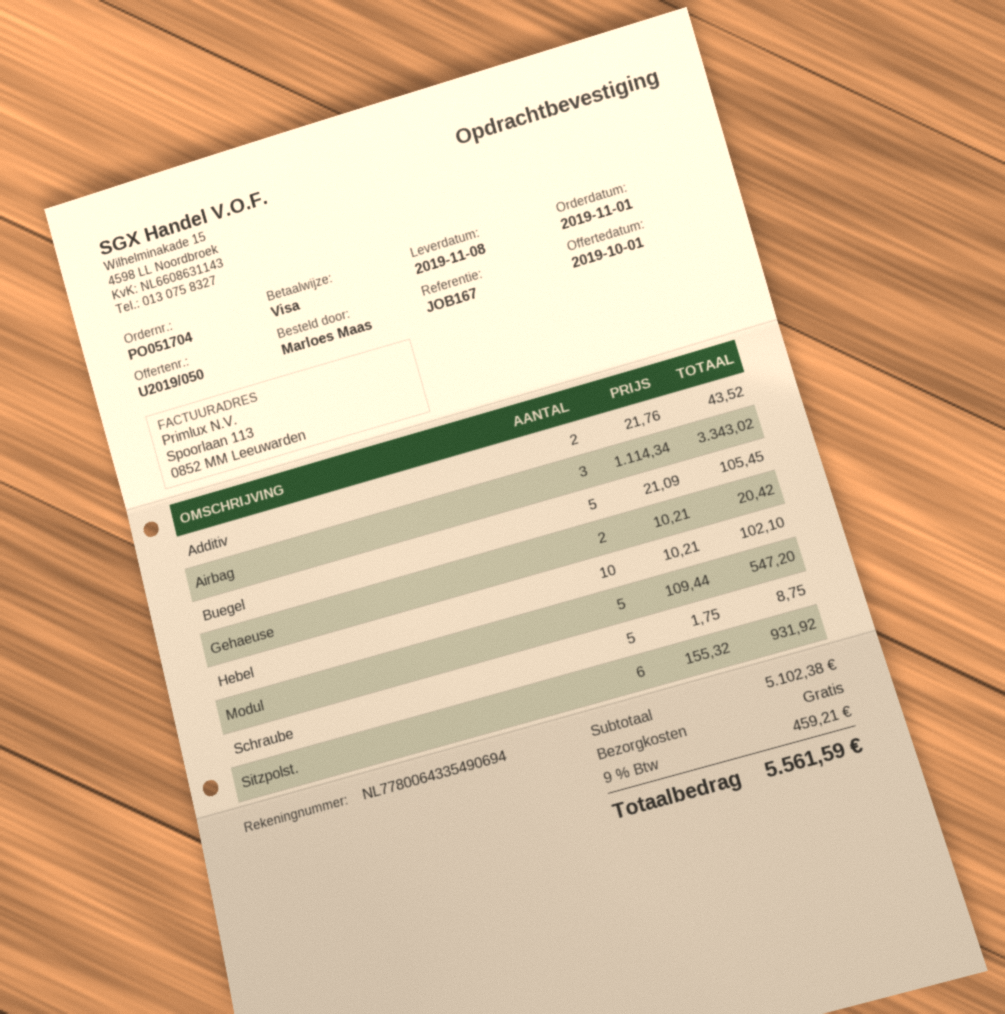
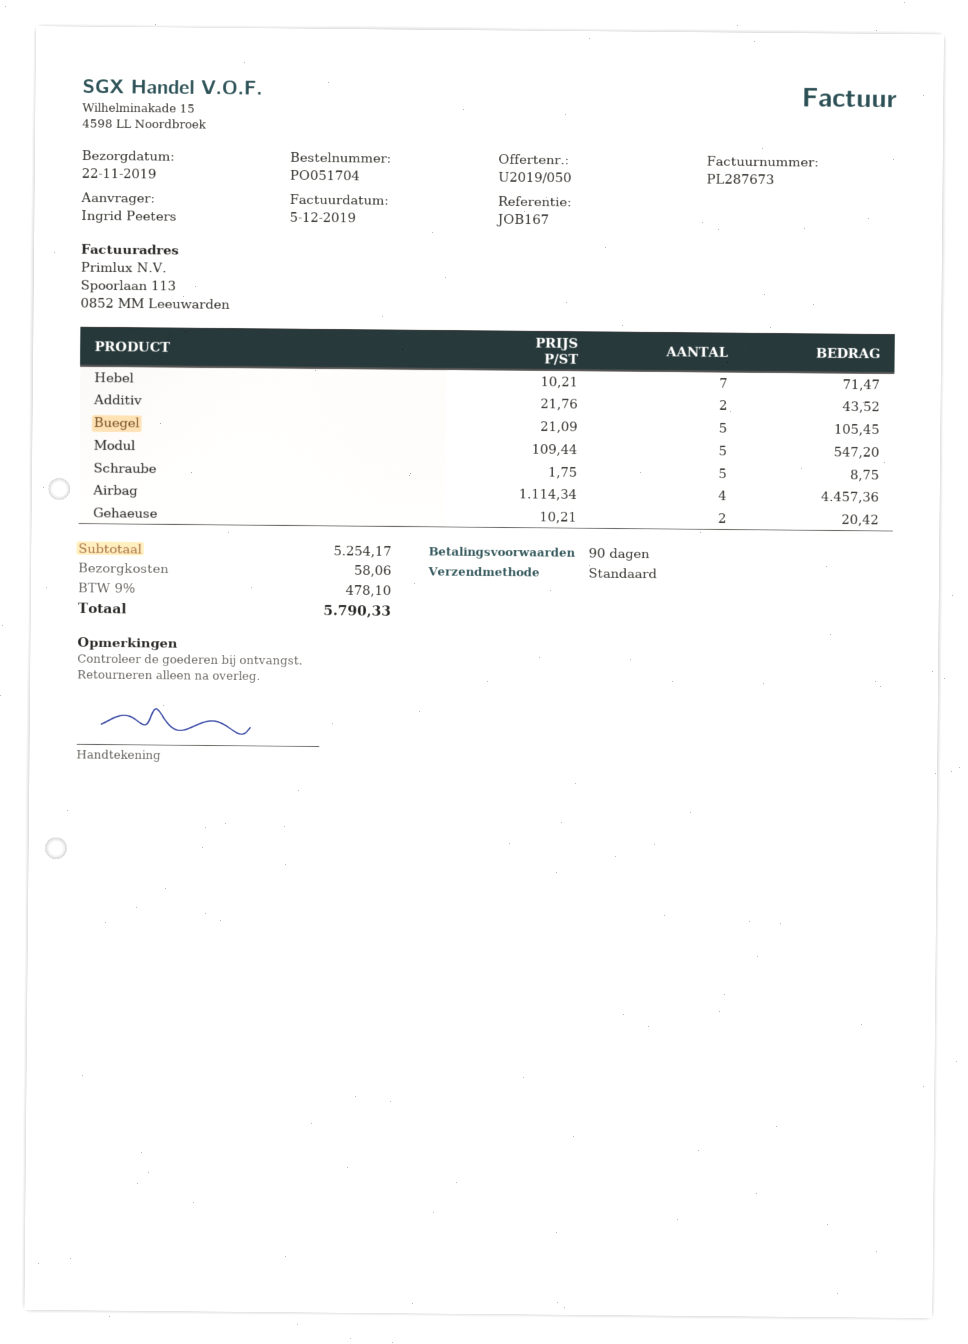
delivery date: 2019-11-08 -> 2019-11-22
ordered by: Marloes Maas -> Ingrid Peeters
Airbag: 3 x 1114.34 = 3343.02 -> 4 x 1114.34 = 4457.36
Hebel: 10 x 10.21 = 102.10 -> 7 x 10.21 = 71.47
Sitzpolst.: 6 x 155.32 = 931.92 -> none
subtotal: 5102.38 -> 5254.17
shipping: 0.00 -> 58.06
tax: 9% = 459.21 -> 9% = 478.10
total: 5561.59 -> 5790.33

